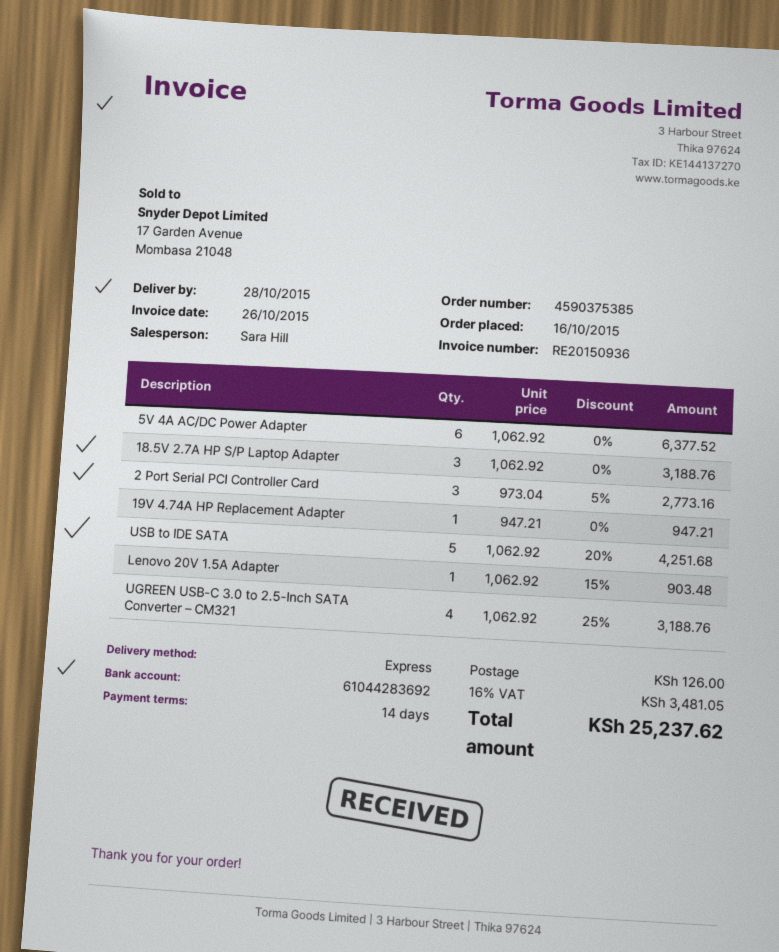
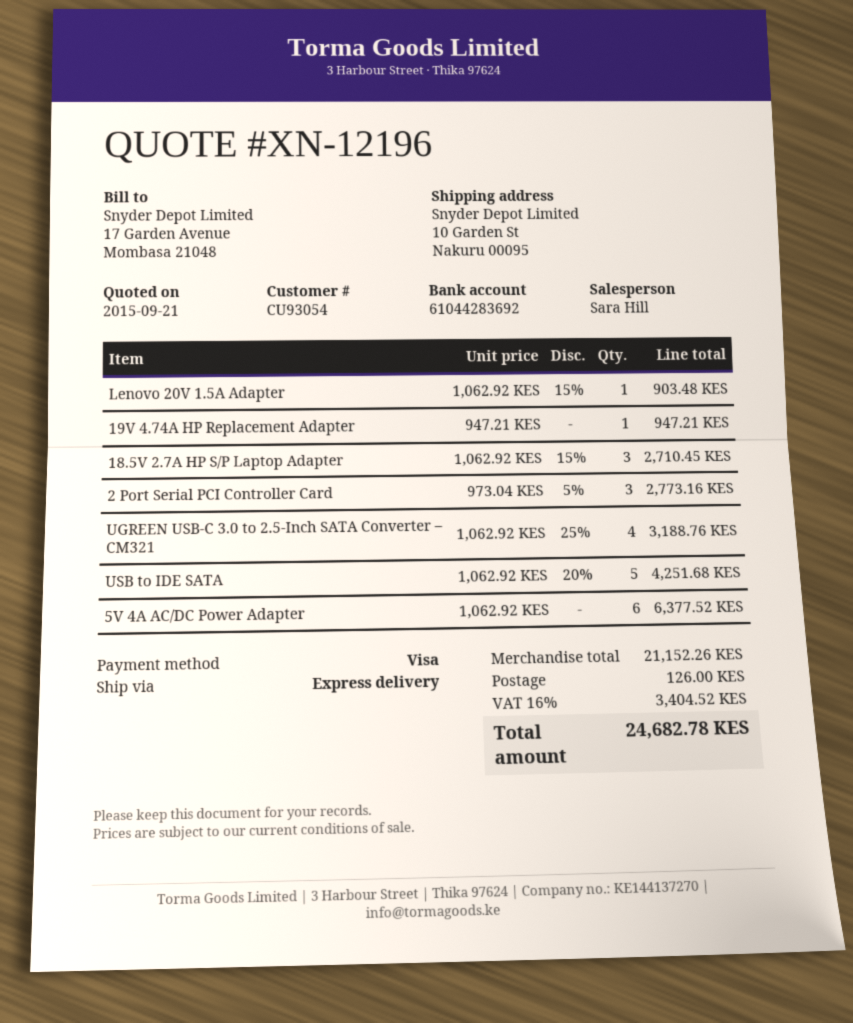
18.5V 2.7A HP S/P Laptop Adapter: 3 x 1062.92 = 3188.76 -> 3 x 1062.92 - 15% = 2710.45
tax: 16% = 3481.05 -> 16% = 3404.52
total: 25237.62 -> 24682.78

